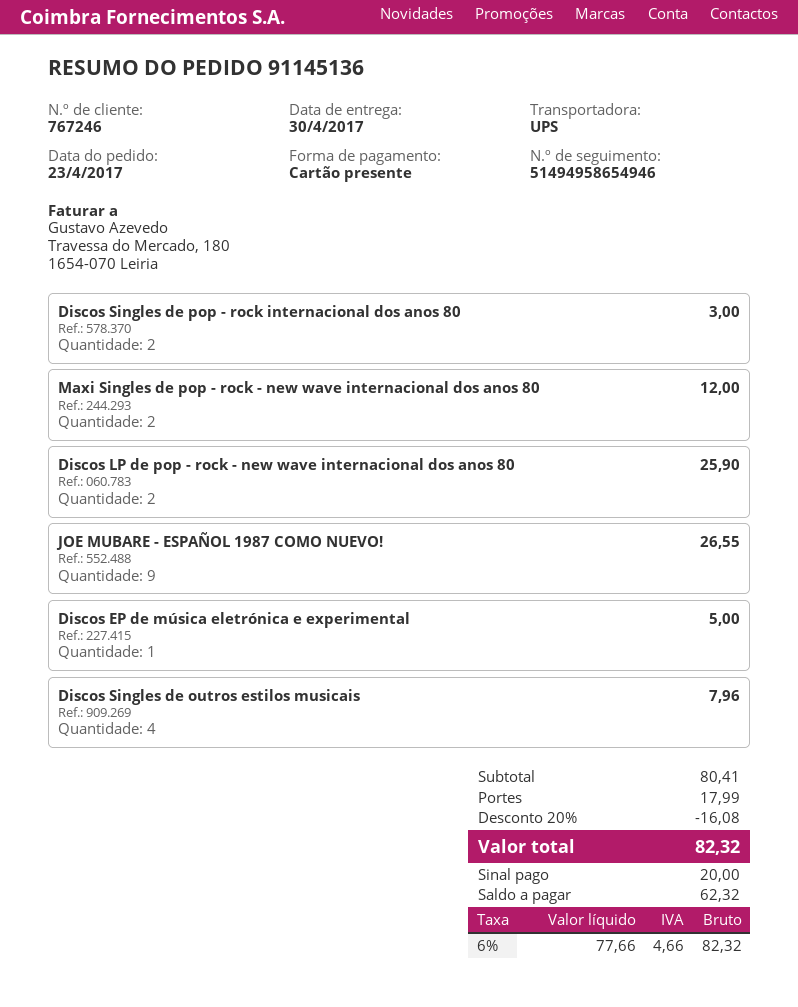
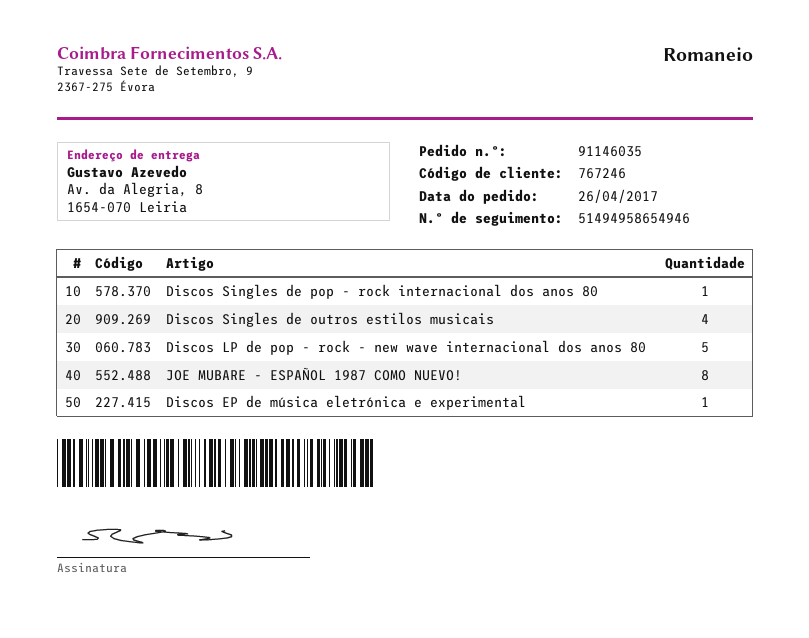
order number: 91145136 -> 91146035
order date: 2017-04-23 -> 2017-04-26
Discos Singles de pop - rock internacional dos anos 80: 2 -> 1
Maxi Singles de pop - rock - new wave internacional dos anos 80: 2 -> none
Discos LP de pop - rock - new wave internacional dos anos 80: 2 -> 5
JOE MUBARE - ESPAÑOL 1987 COMO NUEVO!: 9 -> 8

